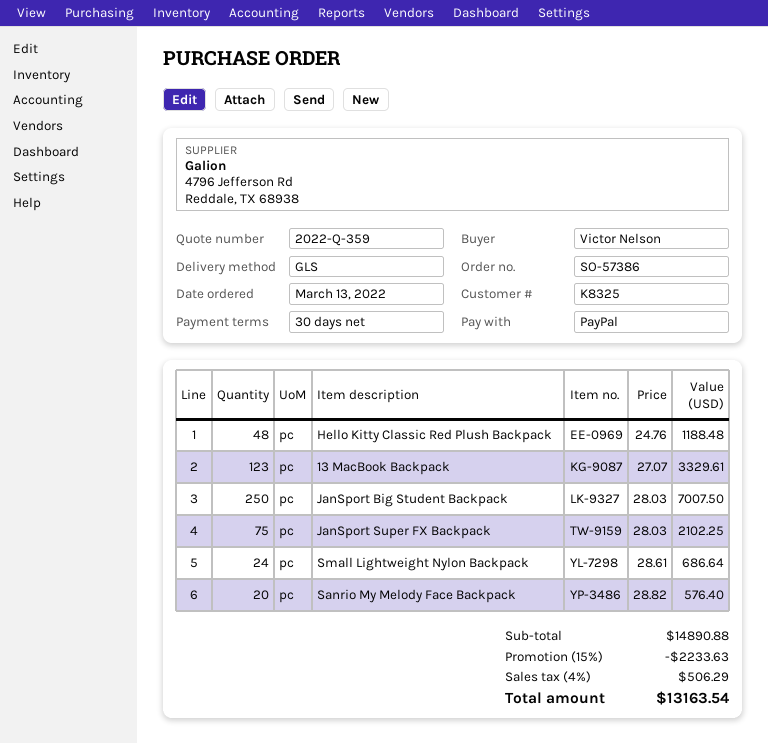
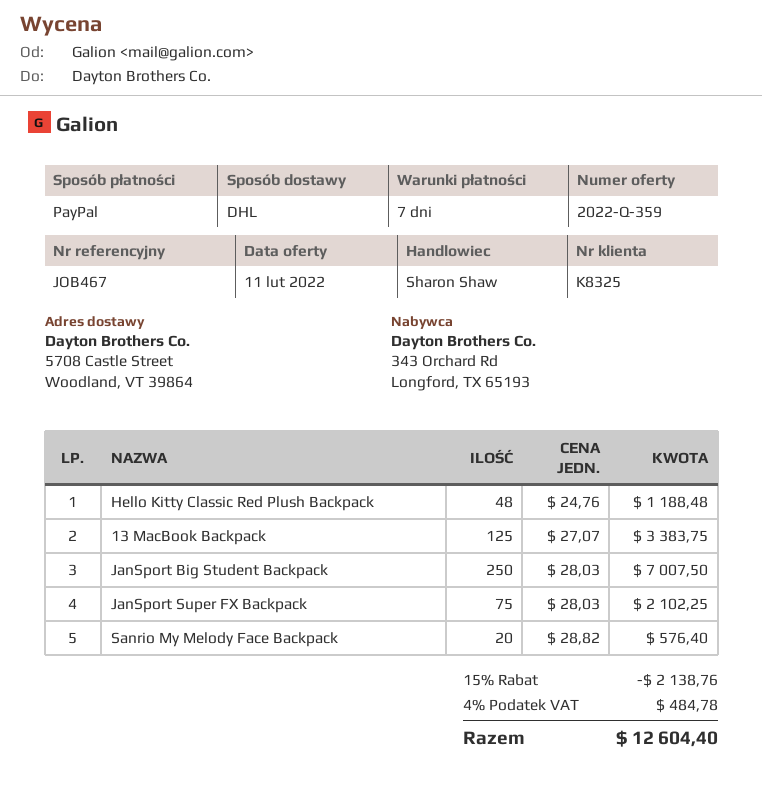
payment terms: 30 days -> 7 days
shipping method: GLS -> DHL
13 MacBook Backpack: 123 x 27.07 = 3329.61 -> 125 x 27.07 = 3383.75
Small Lightweight Nylon Backpack: 24 x 28.61 = 686.64 -> none
discount: 15% = 2233.63 -> 15% = 2138.76
tax: 4% = 506.29 -> 4% = 484.78
total: 13163.54 -> 12604.40

